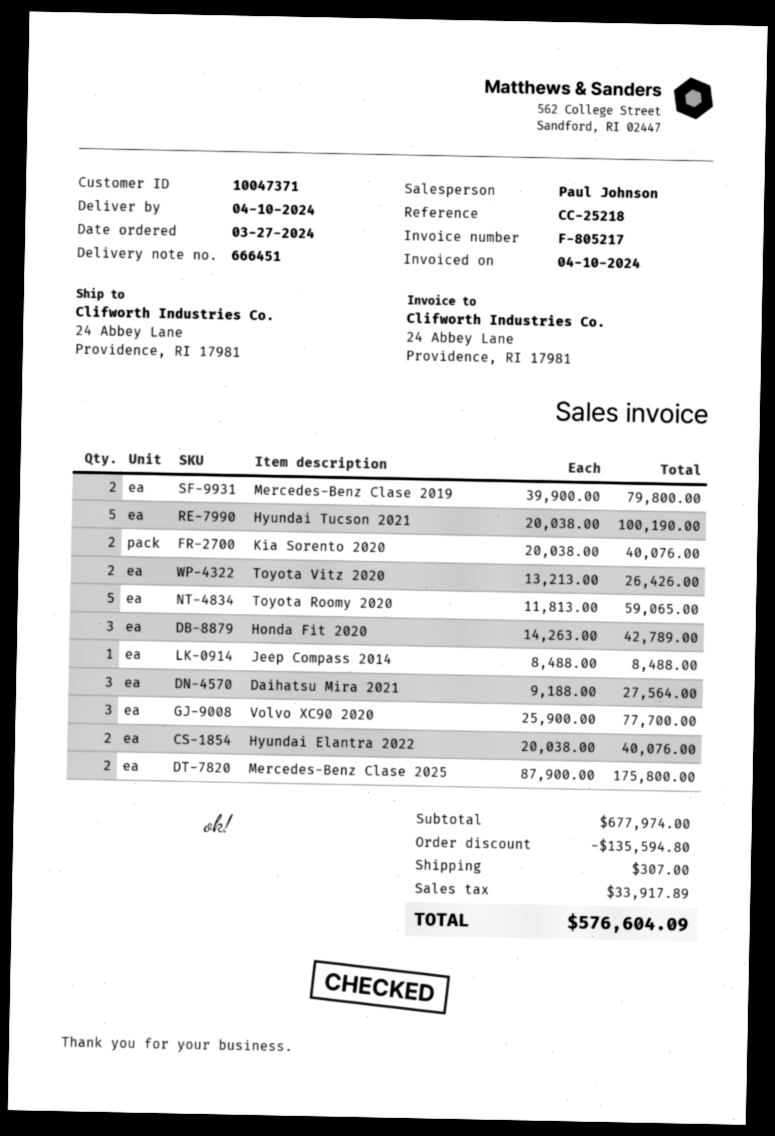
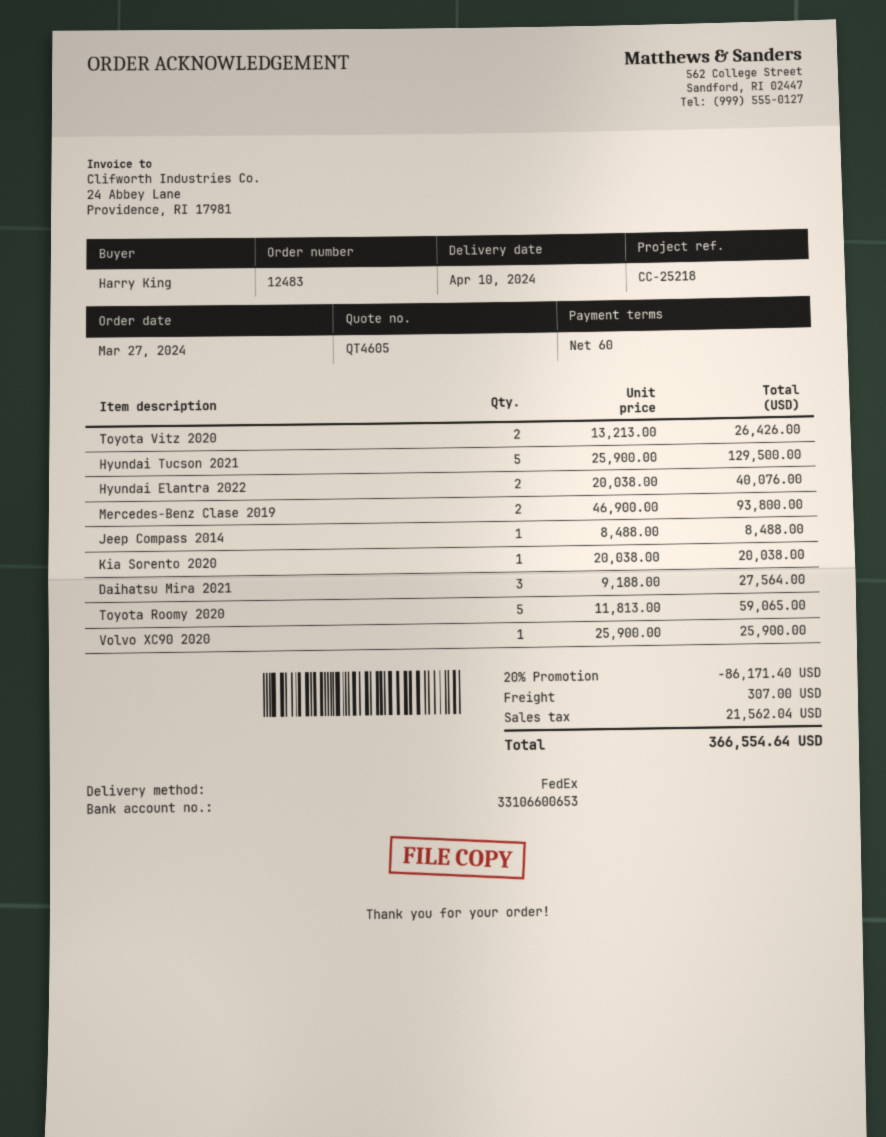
Mercedes-Benz Clase 2019: 2 x 39900.00 = 79800.00 -> 2 x 46900.00 = 93800.00
Hyundai Tucson 2021: 5 x 20038.00 = 100190.00 -> 5 x 25900.00 = 129500.00
Kia Sorento 2020: 2 x 20038.00 = 40076.00 -> 1 x 20038.00 = 20038.00
Honda Fit 2020: 3 x 14263.00 = 42789.00 -> none
Volvo XC90 2020: 3 x 25900.00 = 77700.00 -> 1 x 25900.00 = 25900.00
Mercedes-Benz Clase 2025: 2 x 87900.00 = 175800.00 -> none
discount: 135594.80 -> 86171.40
tax: 33917.89 -> 21562.04
total: 576604.09 -> 366554.64

